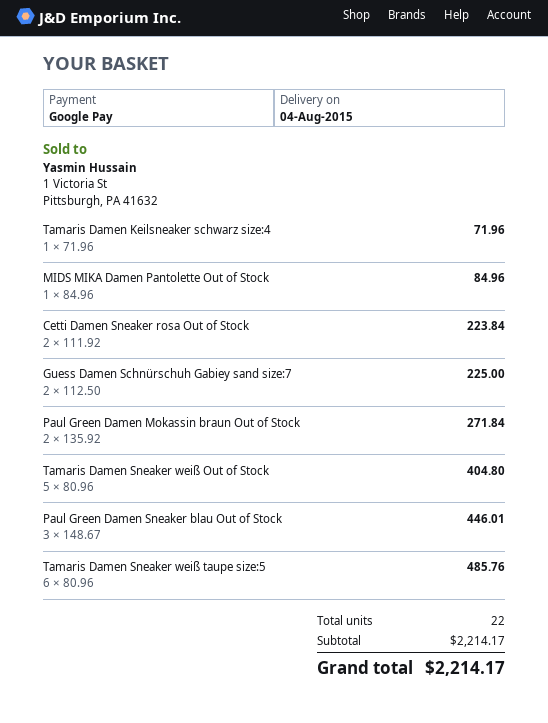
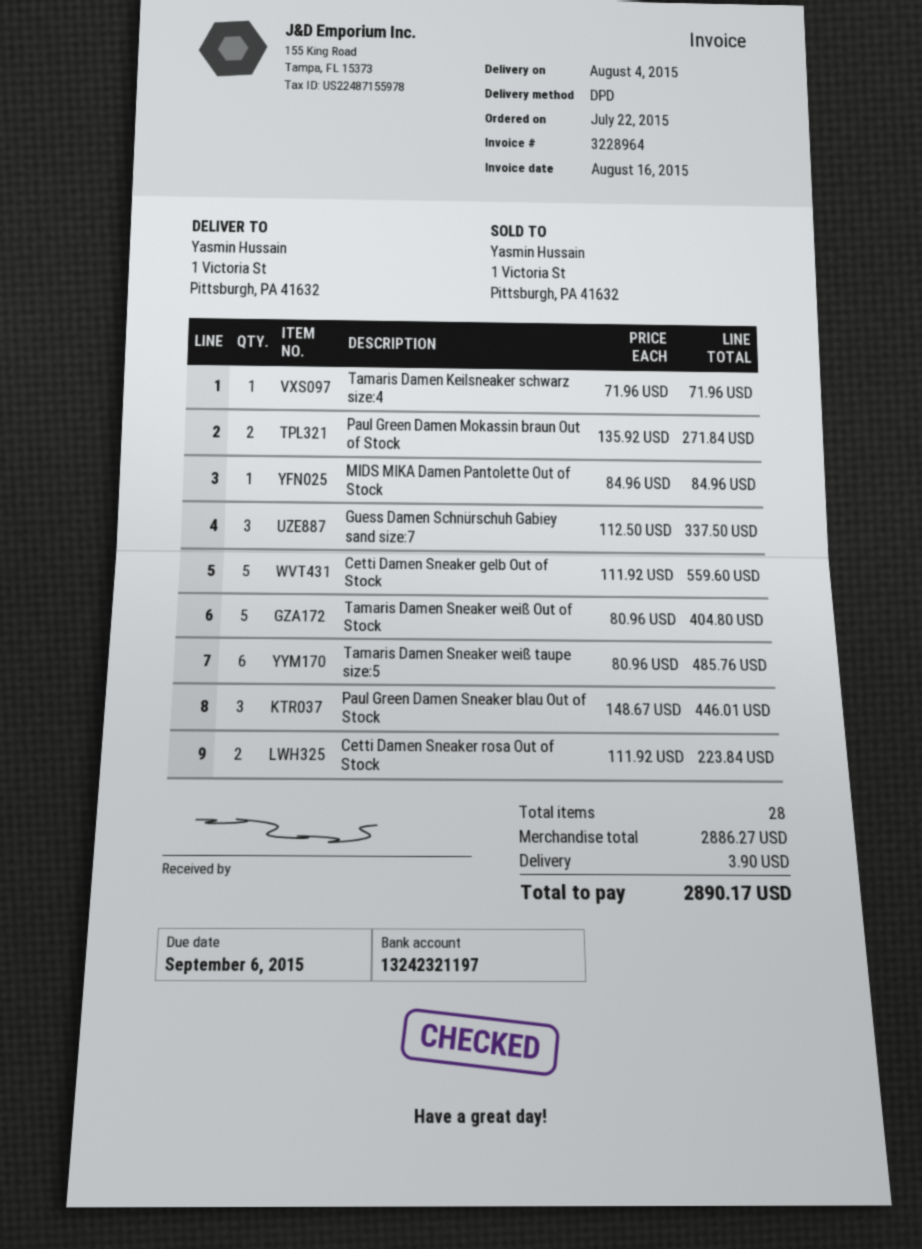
Guess Damen Schnürschuh Gabiey sand size:7: 2 x 112.50 = 225.00 -> 3 x 112.50 = 337.50
Cetti Damen Sneaker gelb Out of Stock: none -> 5 x 111.92 = 559.60
total quantity: 22 -> 28
subtotal: 2214.17 -> 2886.27
shipping: none -> 3.90
total: 2214.17 -> 2890.17

